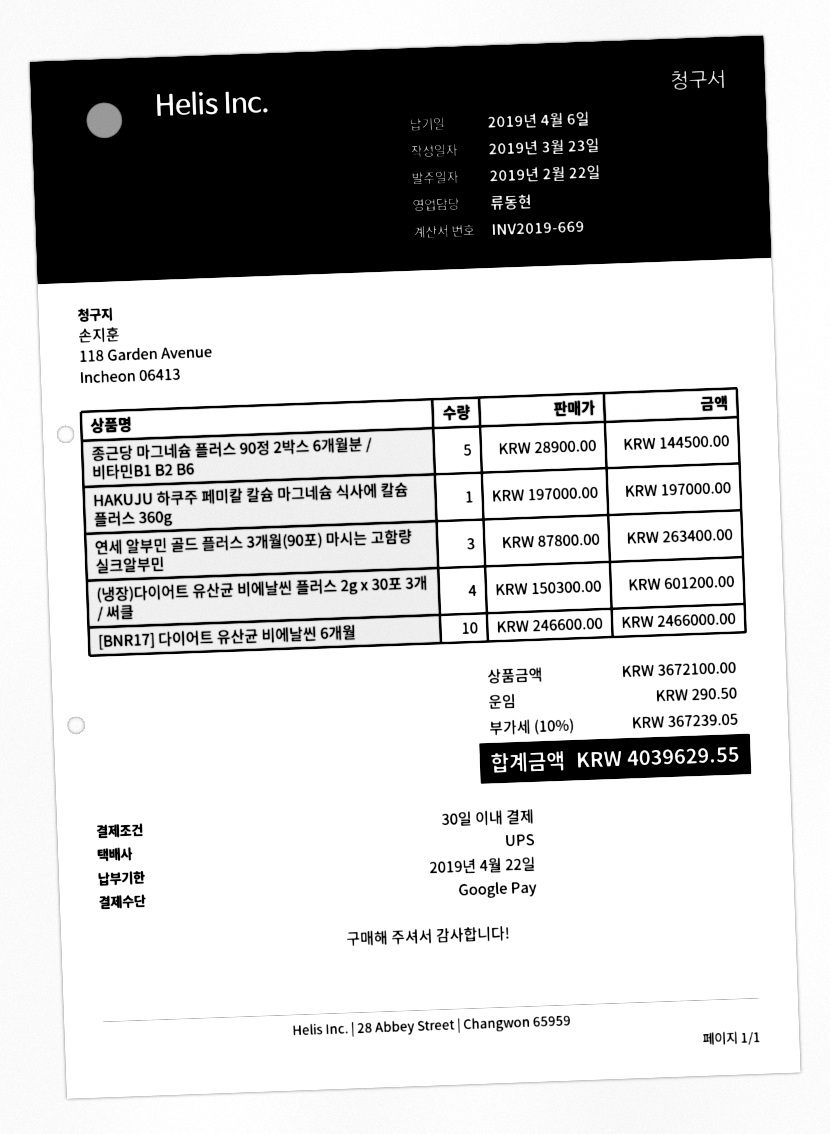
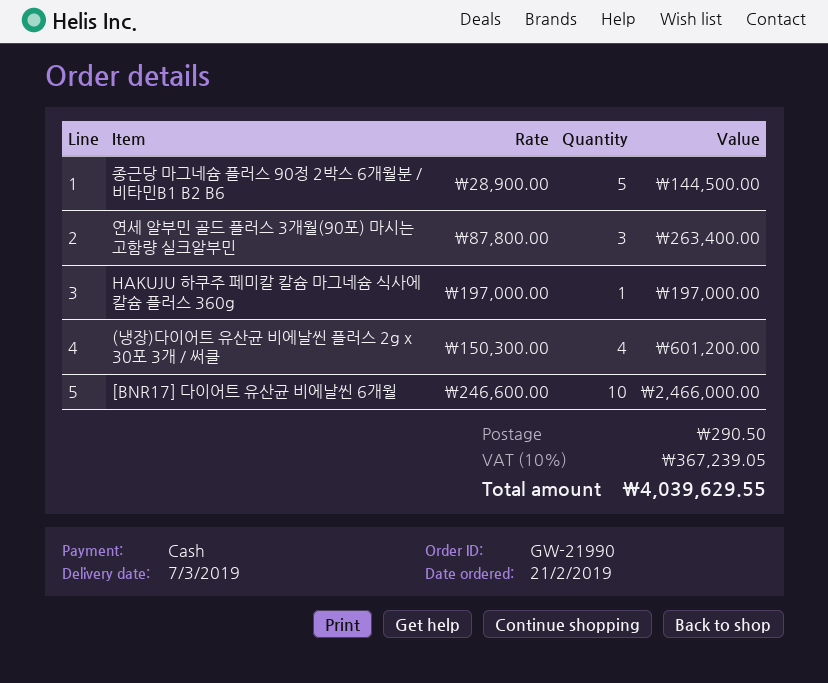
order date: 2019-02-22 -> 2019-02-21
delivery date: 2019-04-06 -> 2019-03-07
payment method: Google Pay -> cash

